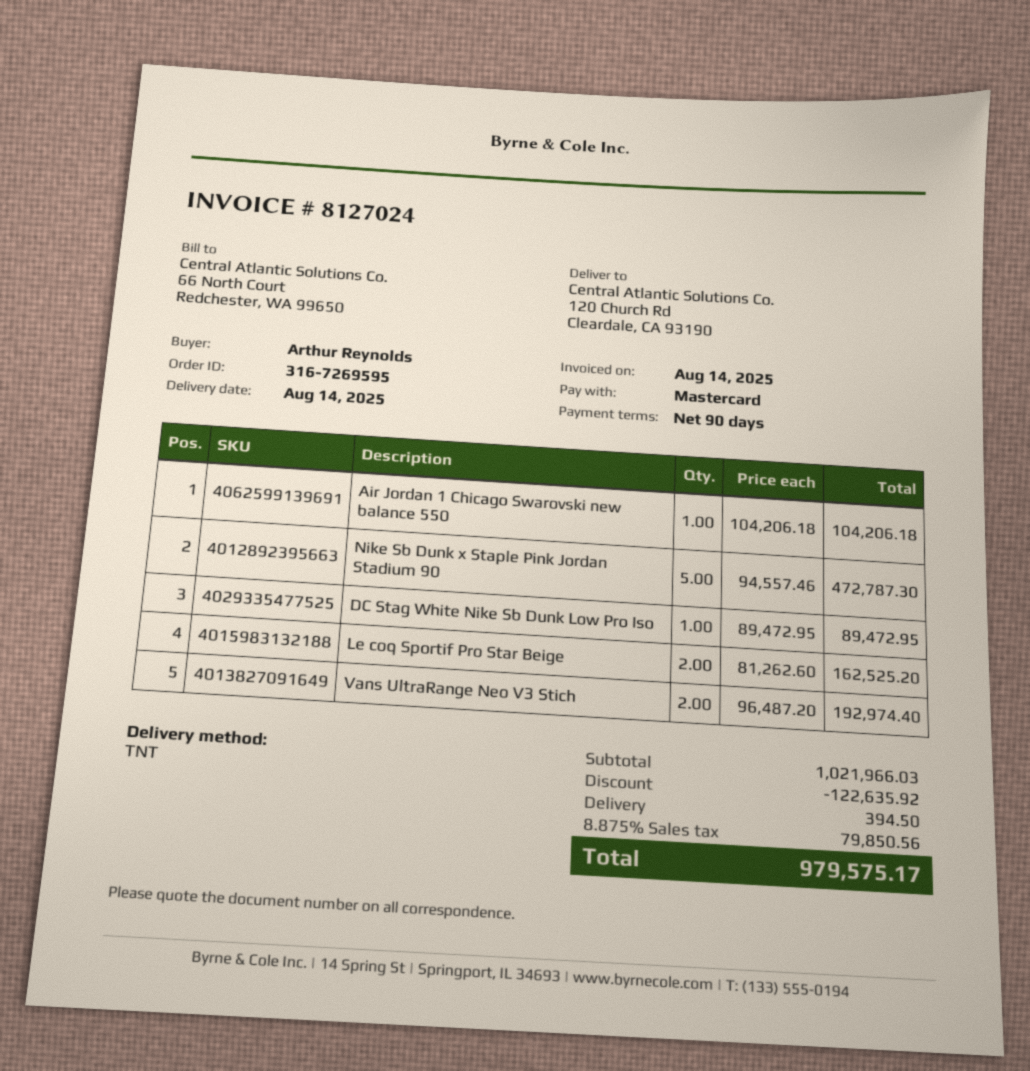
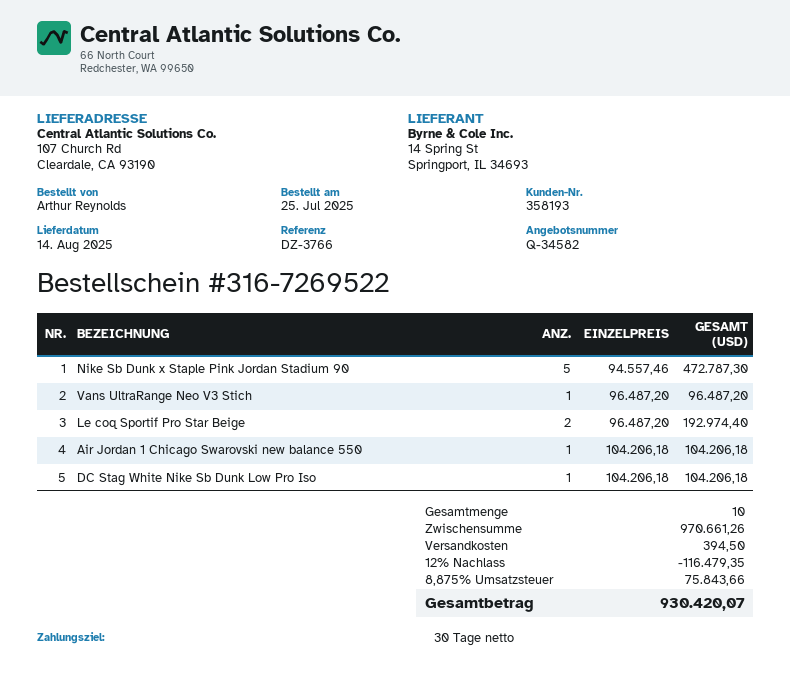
order number: 316-7269595 -> 316-7269522
payment terms: 90 days -> 30 days
ship to: 120 Church Rd, Cleardale, CA 93190 -> 107 Church Rd, Cleardale, CA 93190
DC Stag White Nike Sb Dunk Low Pro Iso: 1 x 89472.95 = 89472.95 -> 1 x 104206.18 = 104206.18
Le coq Sportif Pro Star Beige: 2 x 81262.60 = 162525.20 -> 2 x 96487.20 = 192974.40
Vans UltraRange Neo V3 Stich: 2 x 96487.20 = 192974.40 -> 1 x 96487.20 = 96487.20
subtotal: 1021966.03 -> 970661.26
discount: 122635.92 -> 116479.35
tax: 8.875% = 79850.56 -> 8.875% = 75843.66
total: 979575.17 -> 930420.07

